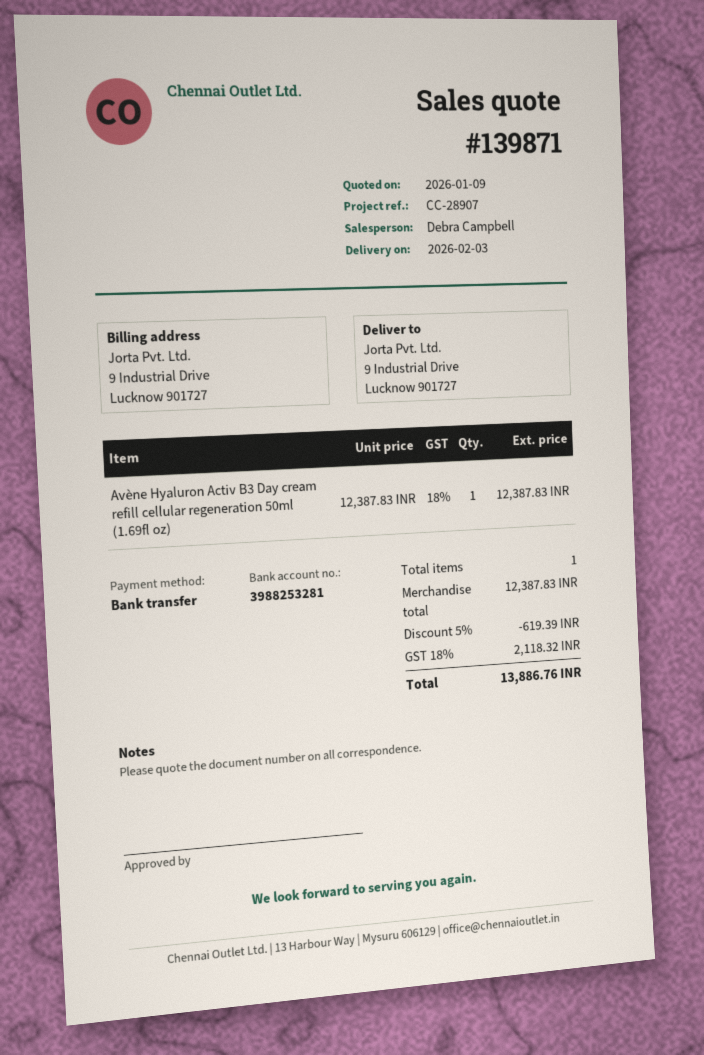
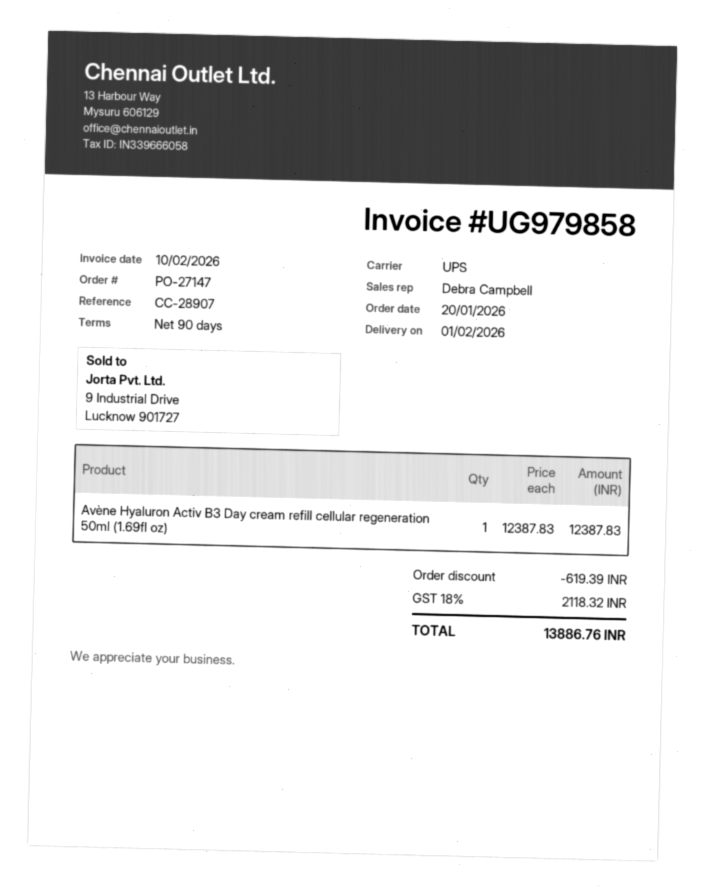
delivery date: 2026-02-03 -> 2026-02-01

